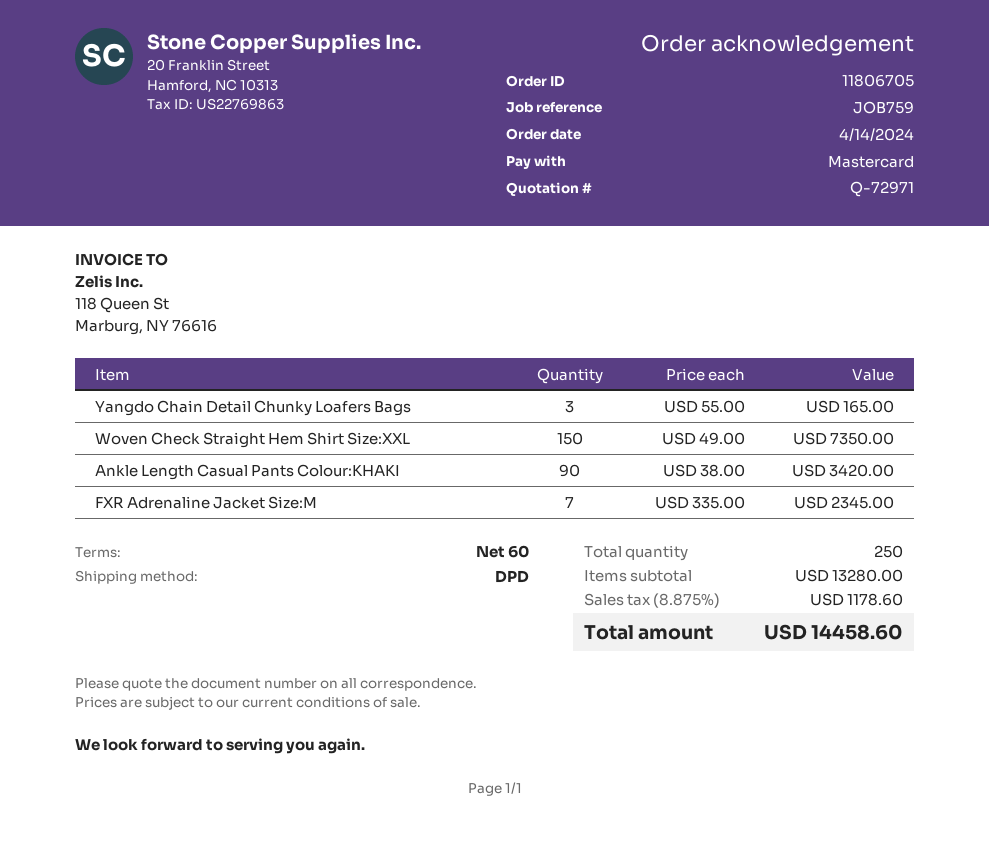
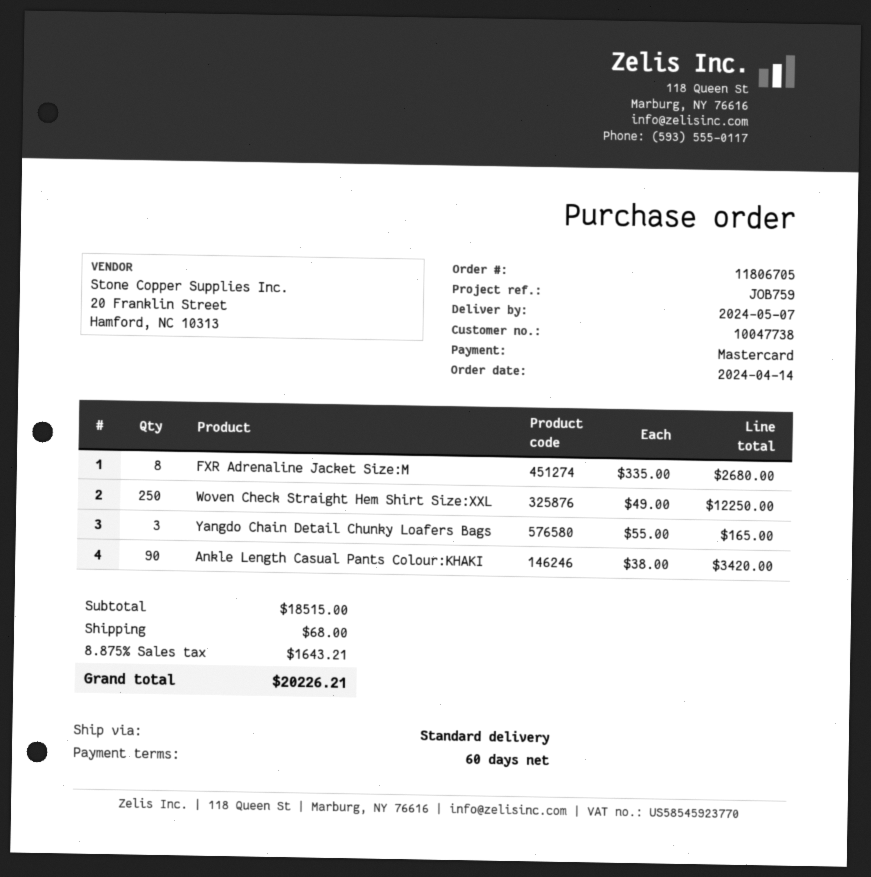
shipping method: DPD -> standard
Woven Check Straight Hem Shirt Size:XXL: 150 x 49.00 = 7350.00 -> 250 x 49.00 = 12250.00
FXR Adrenaline Jacket Size:M: 7 x 335.00 = 2345.00 -> 8 x 335.00 = 2680.00
subtotal: 13280.00 -> 18515.00
shipping: none -> 68.00
tax: 8.875% = 1178.60 -> 8.875% = 1643.21
total: 14458.60 -> 20226.21

